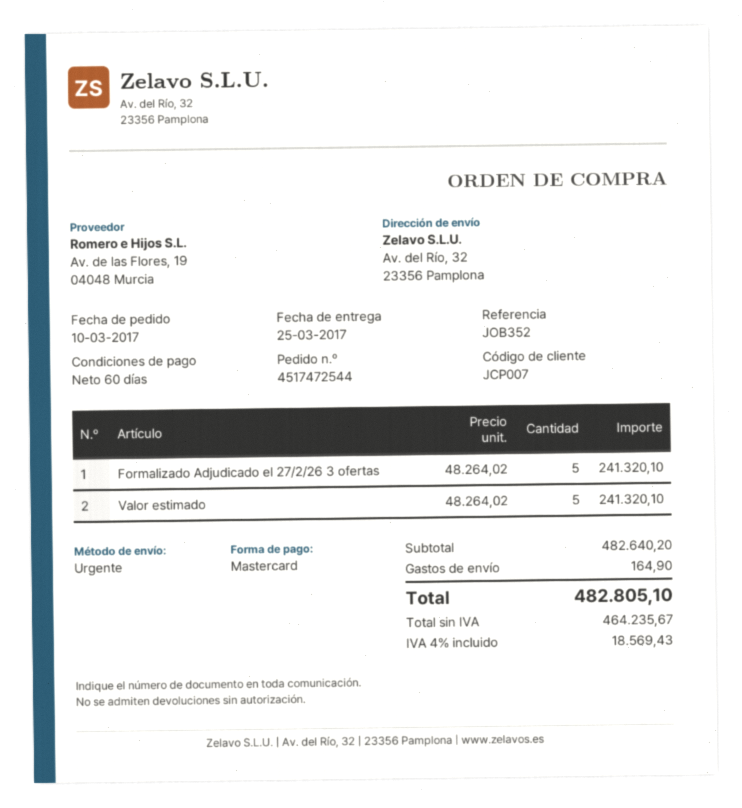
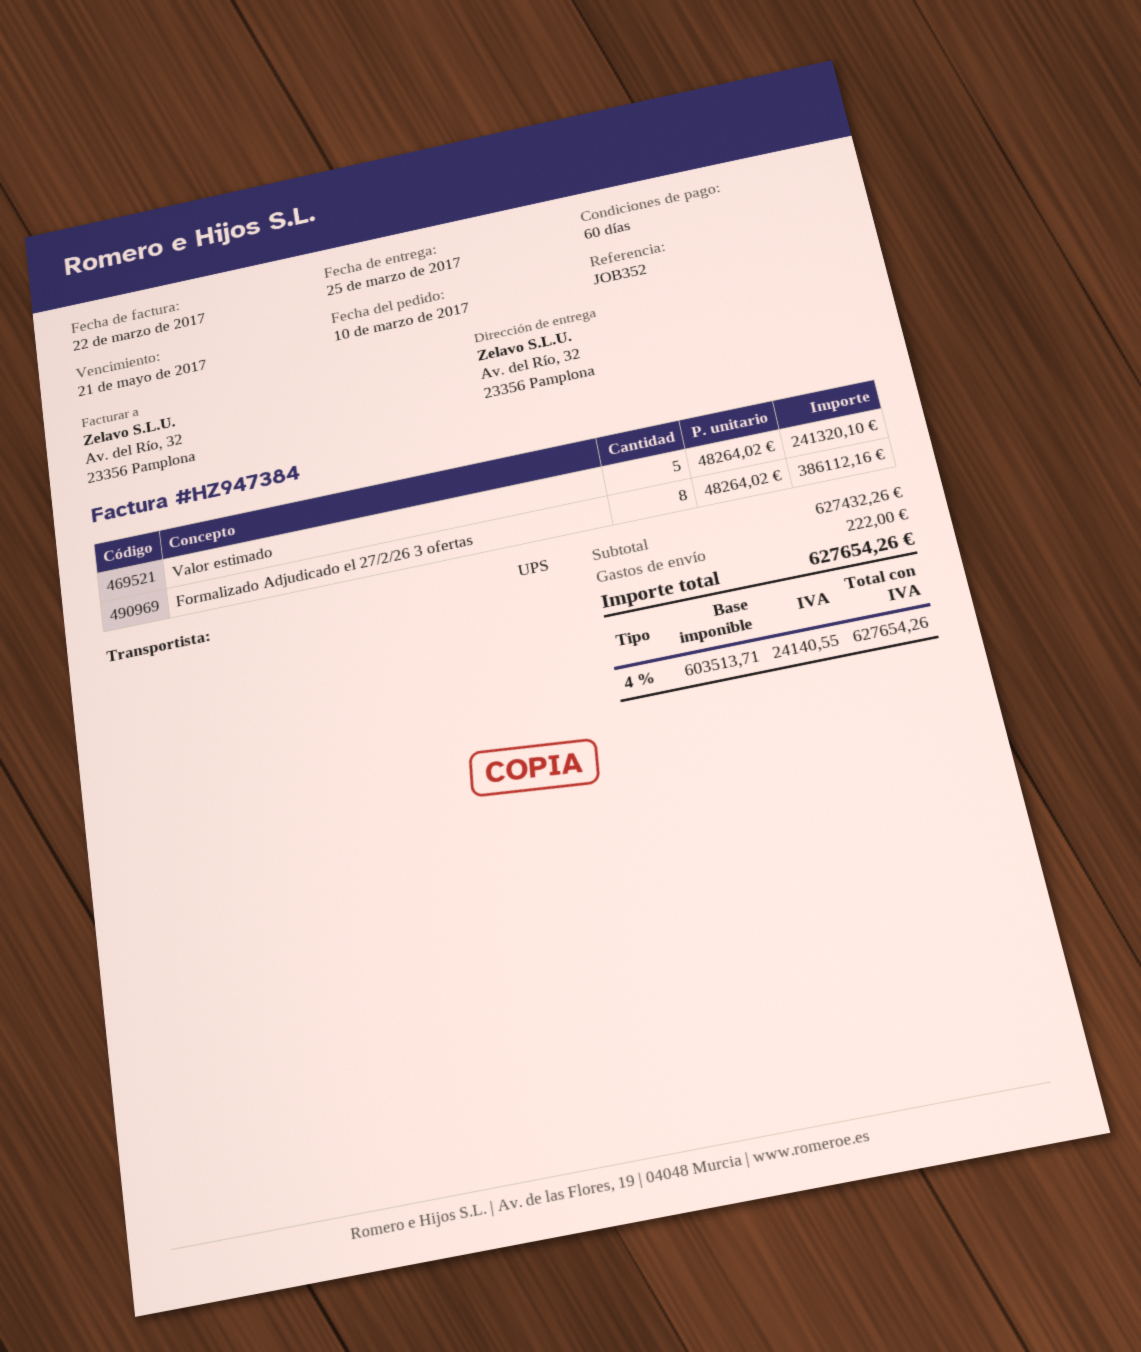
shipping method: express -> UPS
Formalizado Adjudicado el 27/2/26 3 ofertas: 5 x 48264.02 = 241320.10 -> 8 x 48264.02 = 386112.16
subtotal: 482640.20 -> 627432.26
shipping: 164.90 -> 222.00
net: 464235.67 -> 603513.71
tax: 4% = 18569.43 -> 4% = 24140.55
total: 482805.10 -> 627654.26

